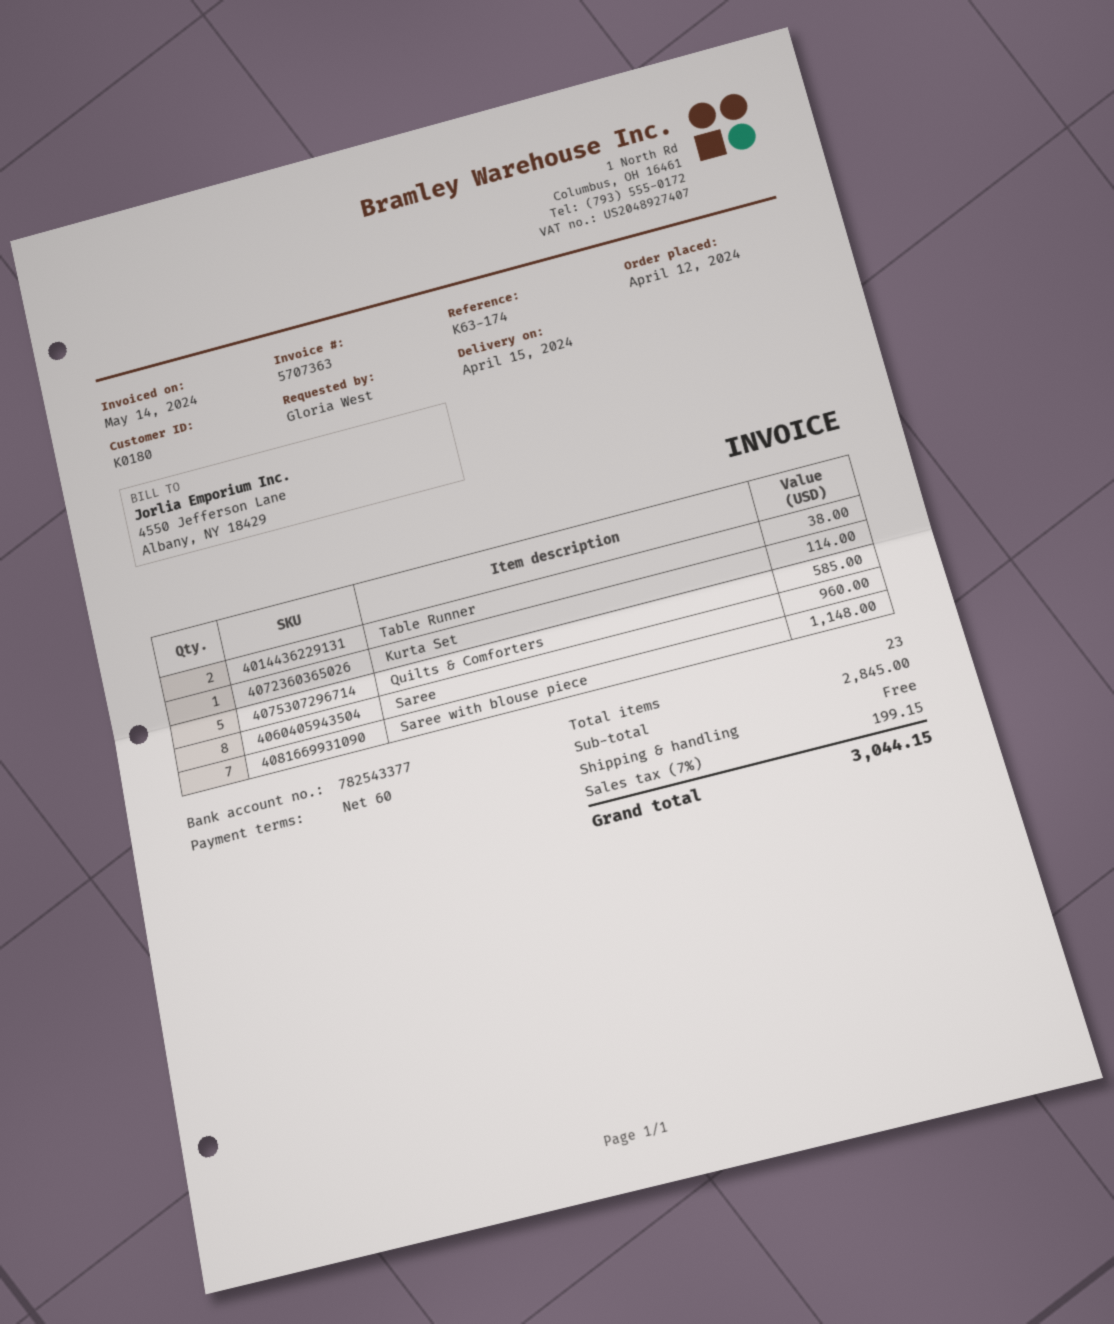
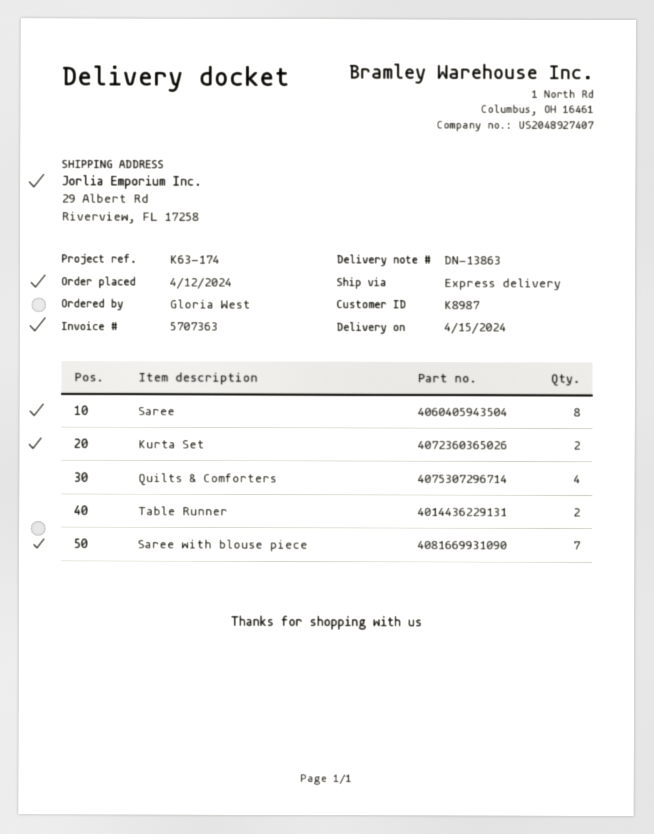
customer number: K0180 -> K8987
Kurta Set: 1 -> 2
Quilts & Comforters: 5 -> 4

